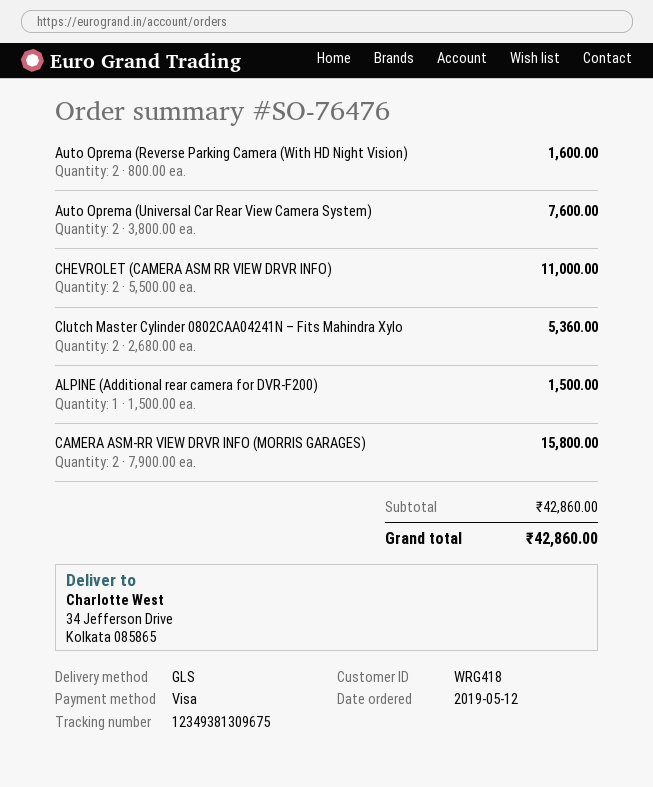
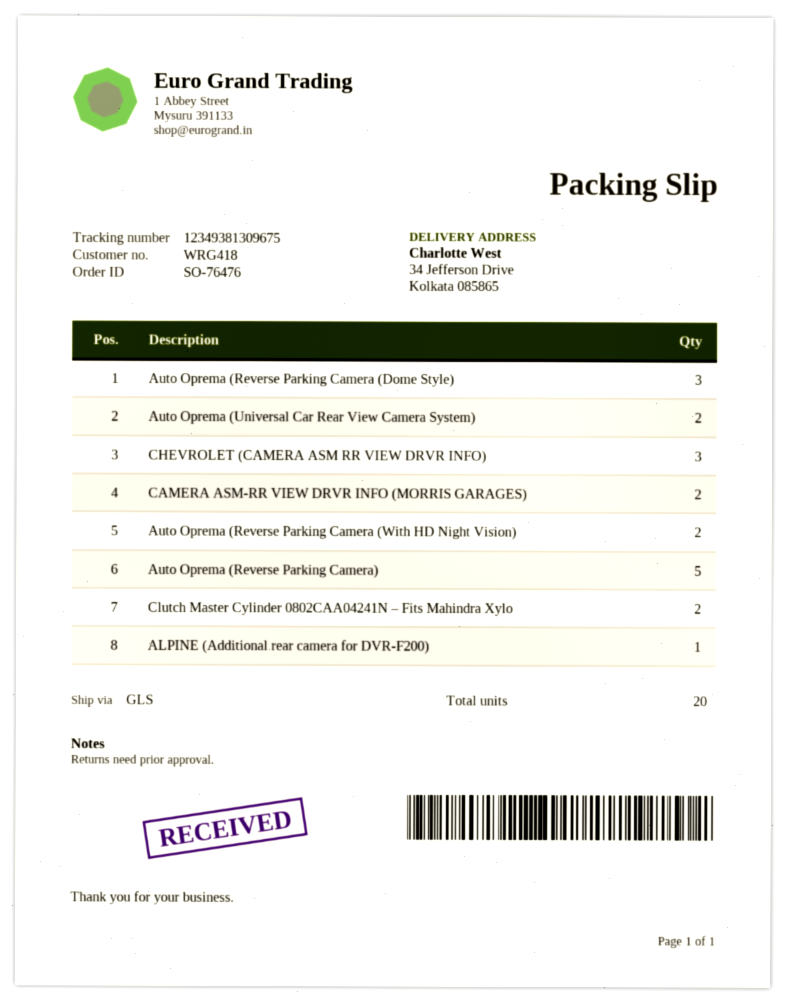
CHEVROLET (CAMERA ASM RR VIEW DRVR INFO): 2 -> 3
Auto Oprema (Reverse Parking Camera (Dome Style): none -> 3
Auto Oprema (Reverse Parking Camera): none -> 5

